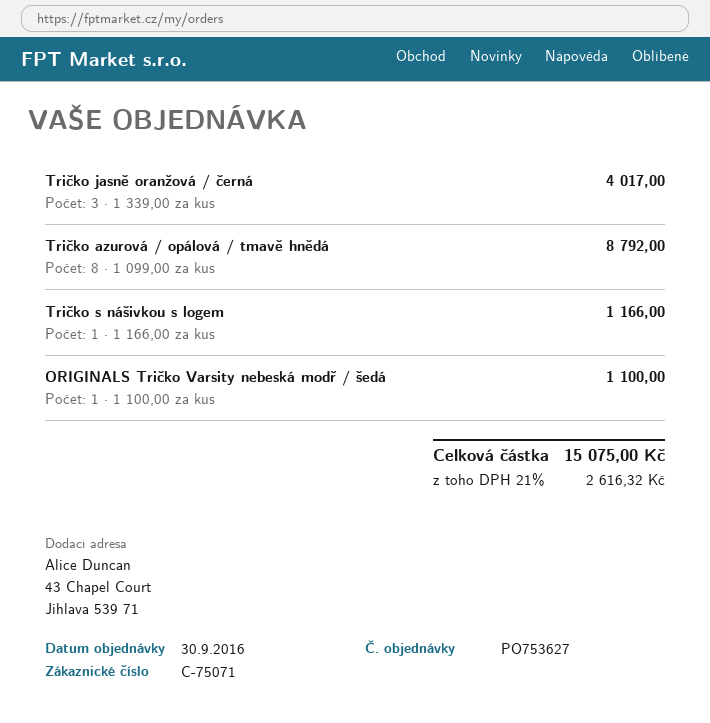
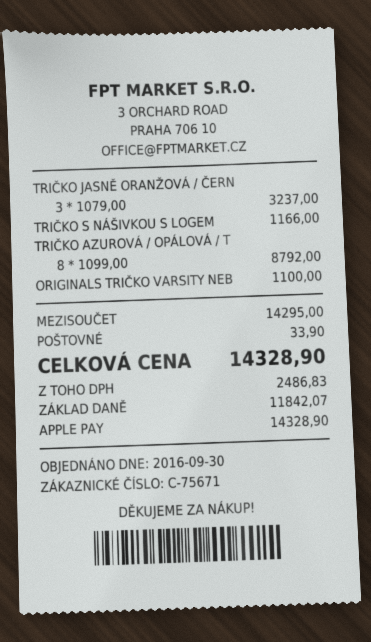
customer number: C-75071 -> C-75671
Tričko jasně oranžová / černá: 3 x 1339.00 = 4017.00 -> 3 x 1079.00 = 3237.00
shipping: none -> 33.90
tax: 2616.32 -> 2486.83
total: 15075.00 -> 14328.90

